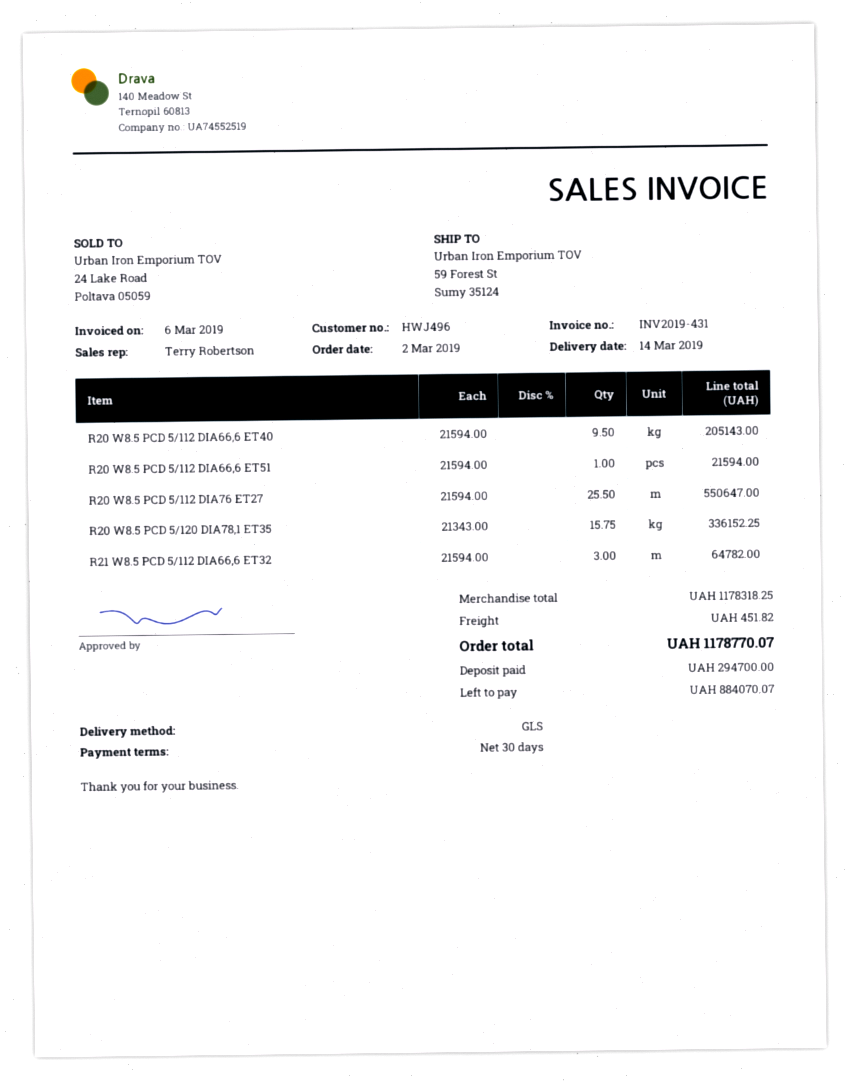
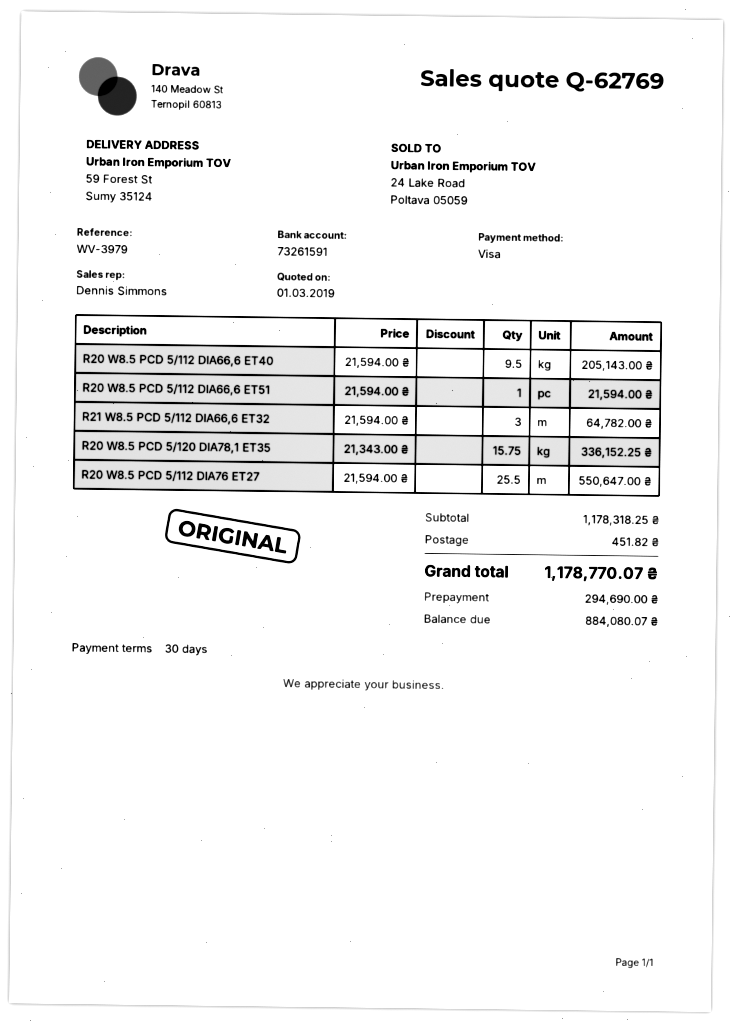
sales rep: Terry Robertson -> Dennis Simmons
deposit: 294700.00 -> 294690.00
balance: 884070.07 -> 884080.07

